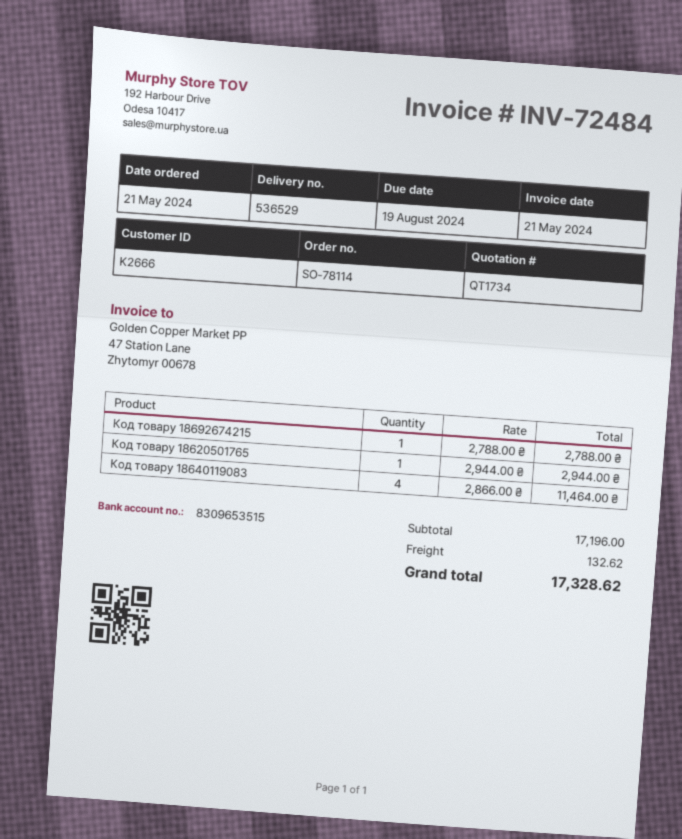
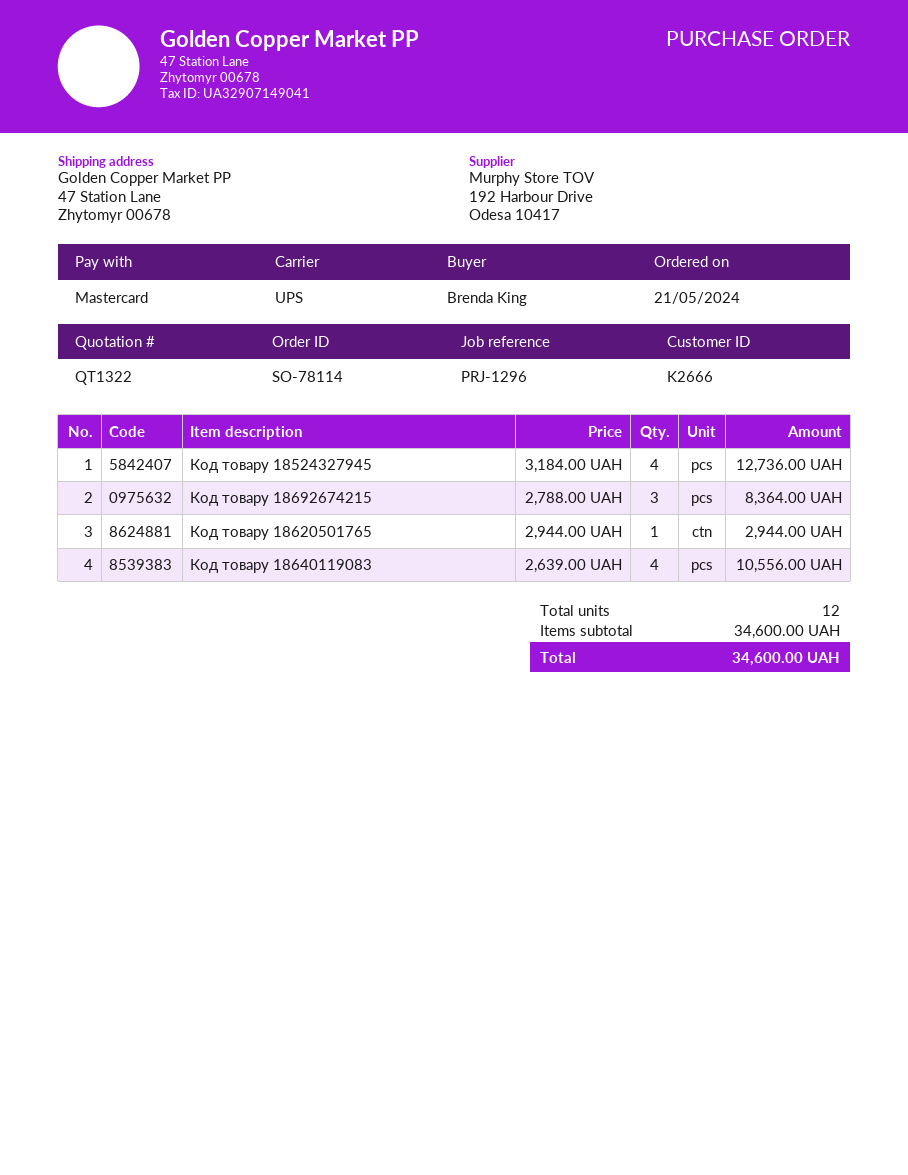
quote number: QT1734 -> QT1322
Код товару 18692674215: 1 x 2788.00 = 2788.00 -> 3 x 2788.00 = 8364.00
Код товару 18640119083: 4 x 2866.00 = 11464.00 -> 4 x 2639.00 = 10556.00
Код товару 18524327945: none -> 4 x 3184.00 = 12736.00
subtotal: 17196.00 -> 34600.00
shipping: 132.62 -> none
total: 17328.62 -> 34600.00

